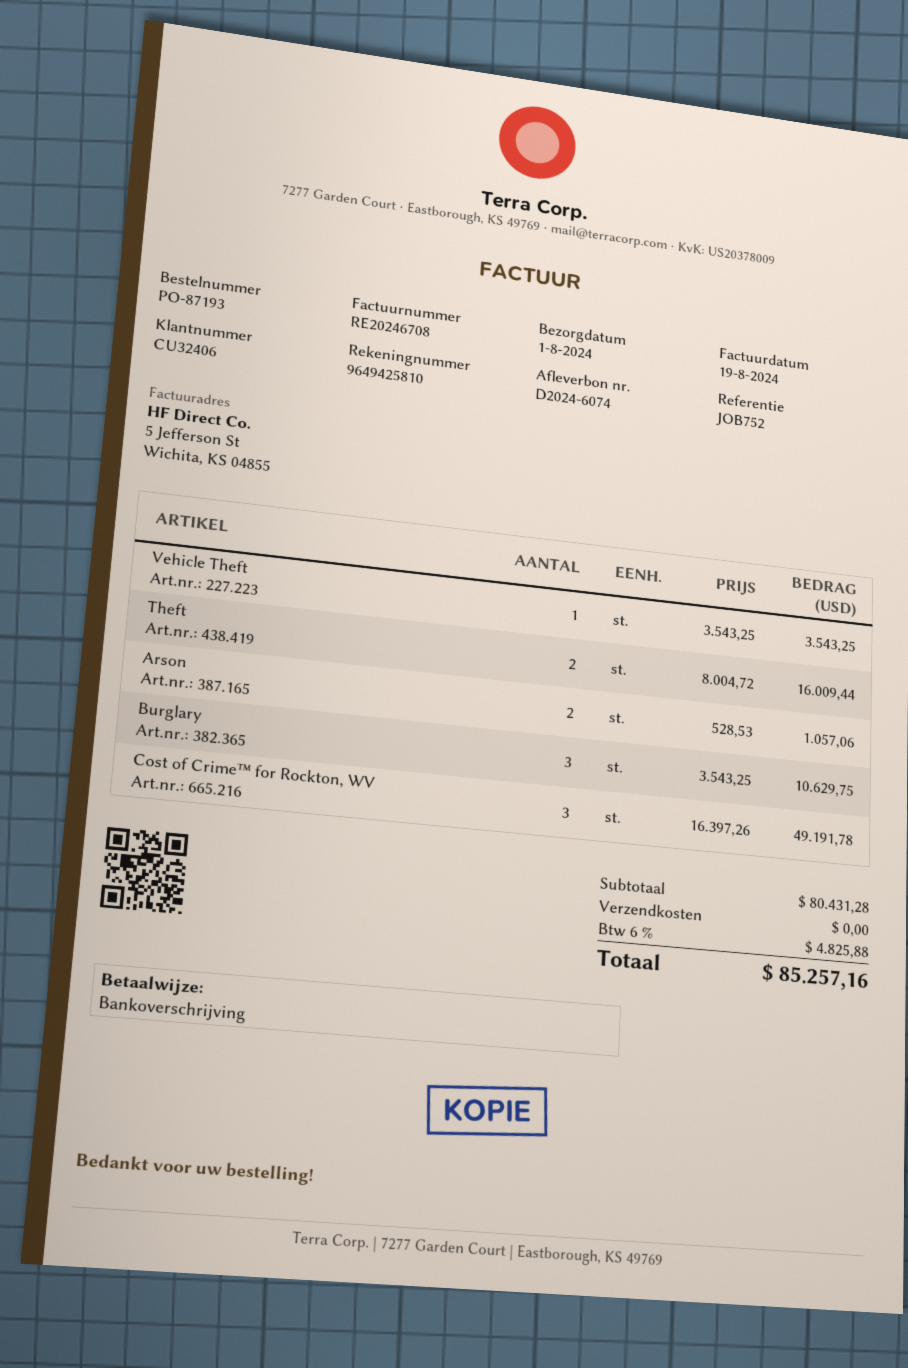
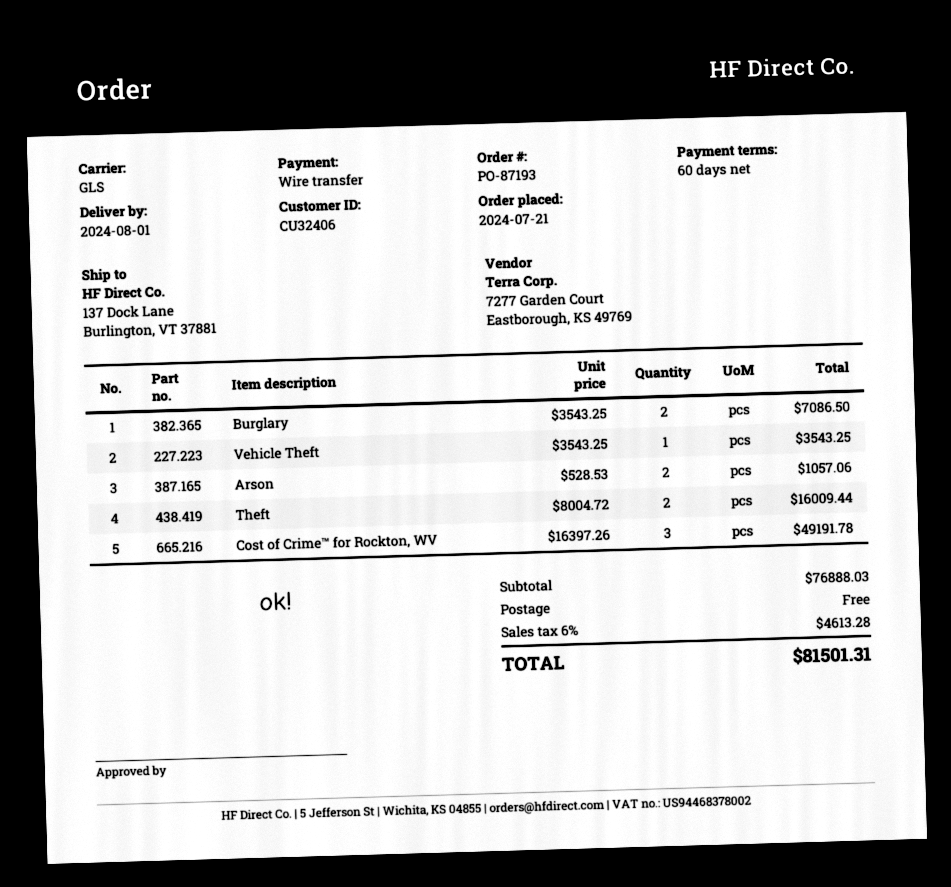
Burglary: 3 x 3543.25 = 10629.75 -> 2 x 3543.25 = 7086.50
subtotal: 80431.28 -> 76888.03
tax: 6% = 4825.88 -> 6% = 4613.28
total: 85257.16 -> 81501.31

